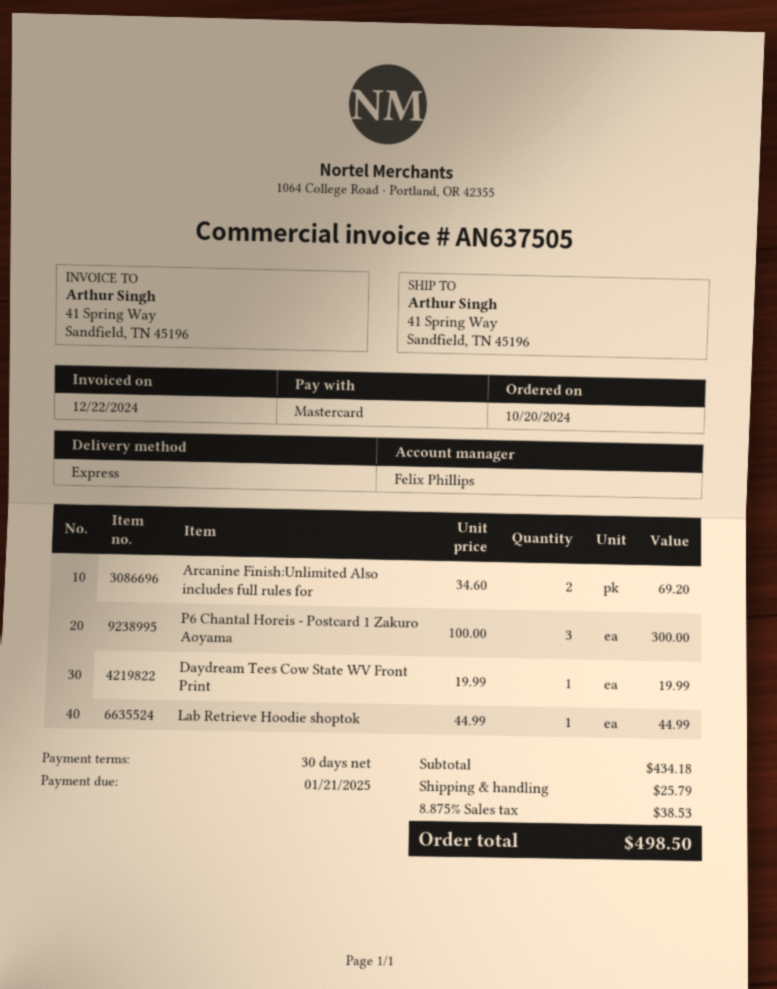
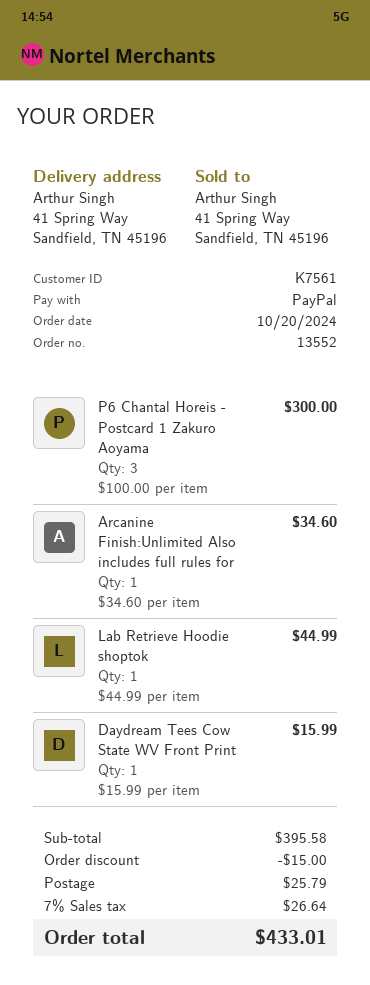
payment method: Mastercard -> PayPal
Arcanine Finish:Unlimited Also includes full rules for: 2 x 34.60 = 69.20 -> 1 x 34.60 = 34.60
Daydream Tees Cow State WV Front Print: 1 x 19.99 = 19.99 -> 1 x 15.99 = 15.99
subtotal: 434.18 -> 395.58
discount: none -> 15.00
tax: 8.875% = 38.53 -> 7% = 26.64
total: 498.50 -> 433.01

